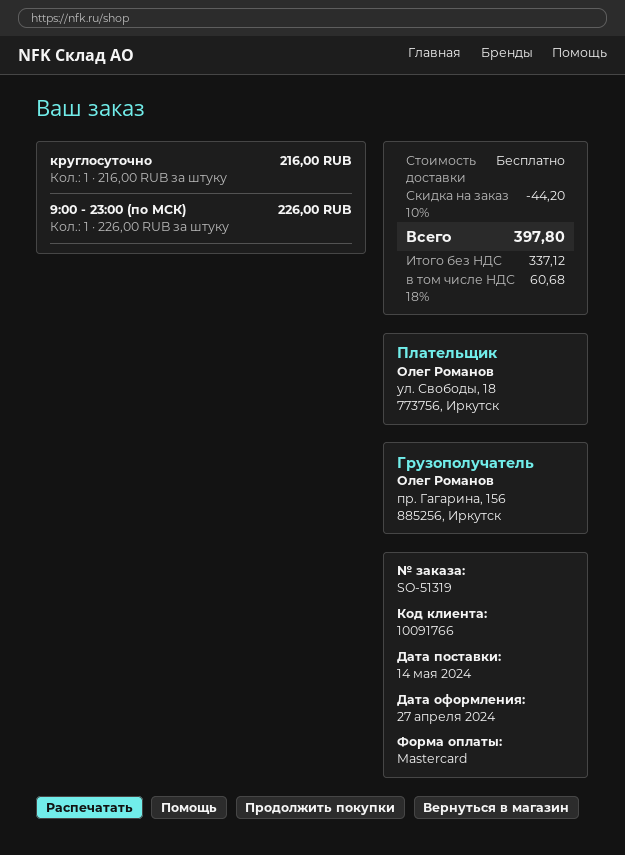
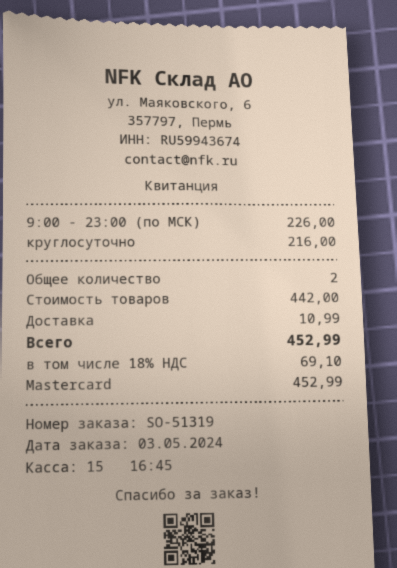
order date: 2024-04-27 -> 2024-05-03
discount: 10% = 44.20 -> none
shipping: 0.00 -> 10.99
tax: 18% = 60.68 -> 18% = 69.10
total: 397.80 -> 452.99

